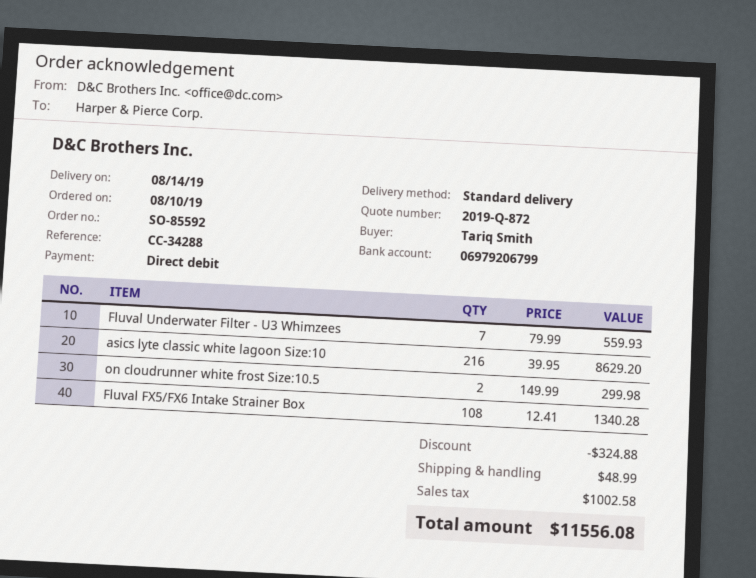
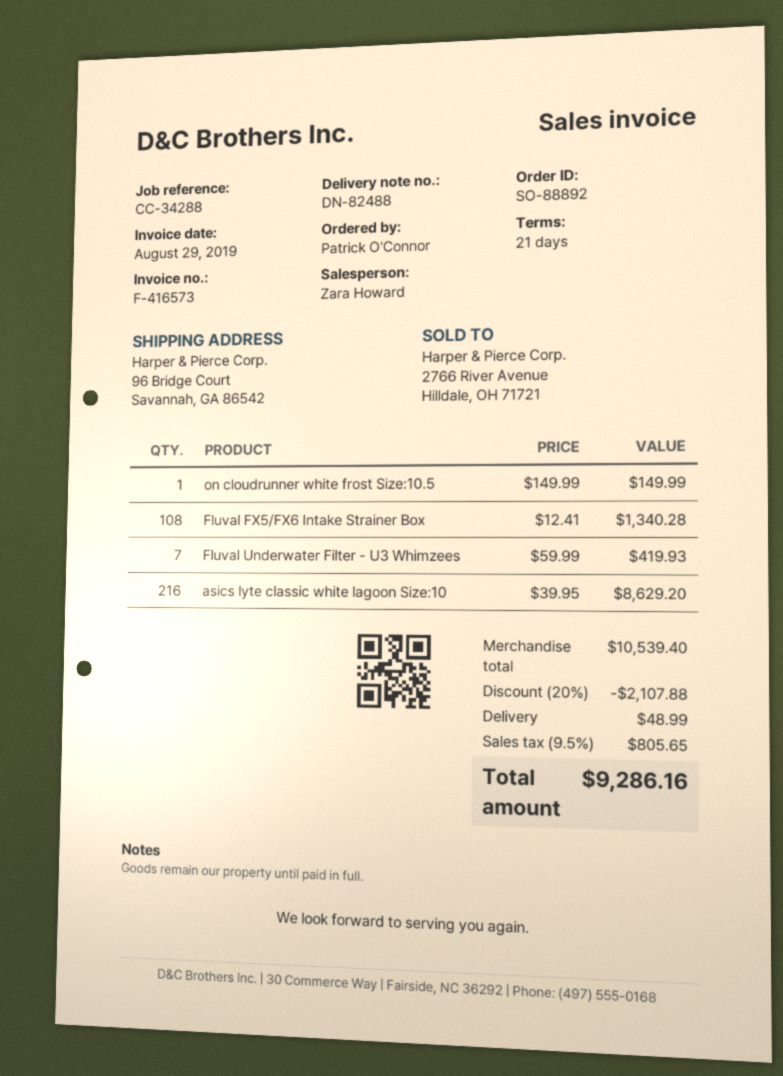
order number: SO-85592 -> SO-88892
ordered by: Tariq Smith -> Patrick O'Connor
Fluval Underwater Filter - U3 Whimzees: 7 x 79.99 = 559.93 -> 7 x 59.99 = 419.93
on cloudrunner white frost Size:10.5: 2 x 149.99 = 299.98 -> 1 x 149.99 = 149.99
discount: 324.88 -> 2107.88
tax: 1002.58 -> 805.65
total: 11556.08 -> 9286.16

